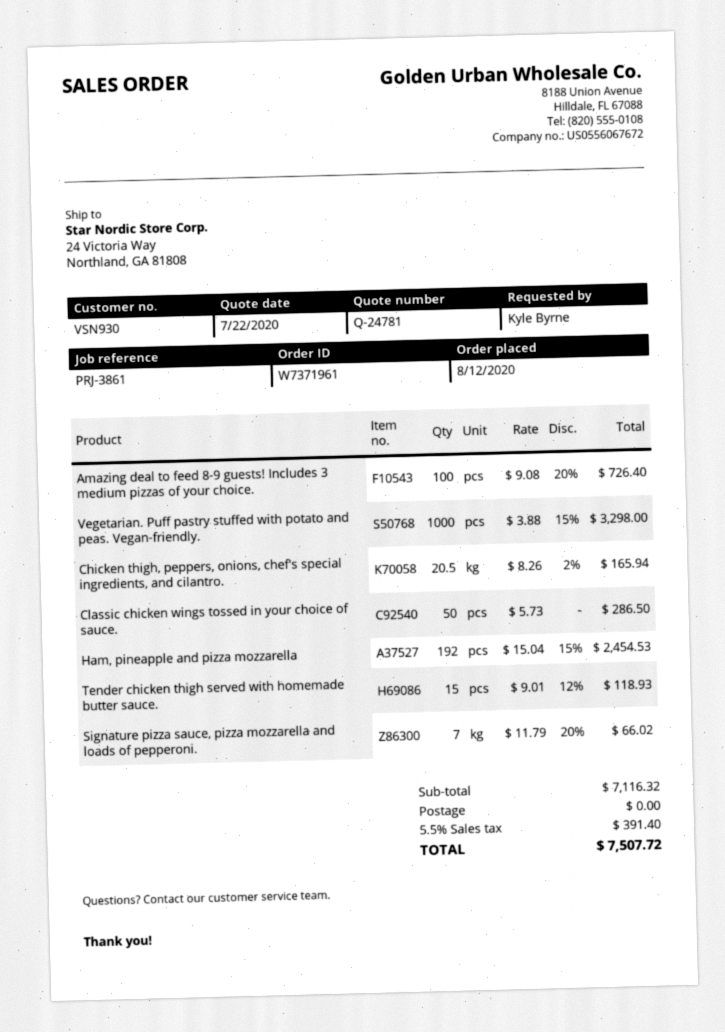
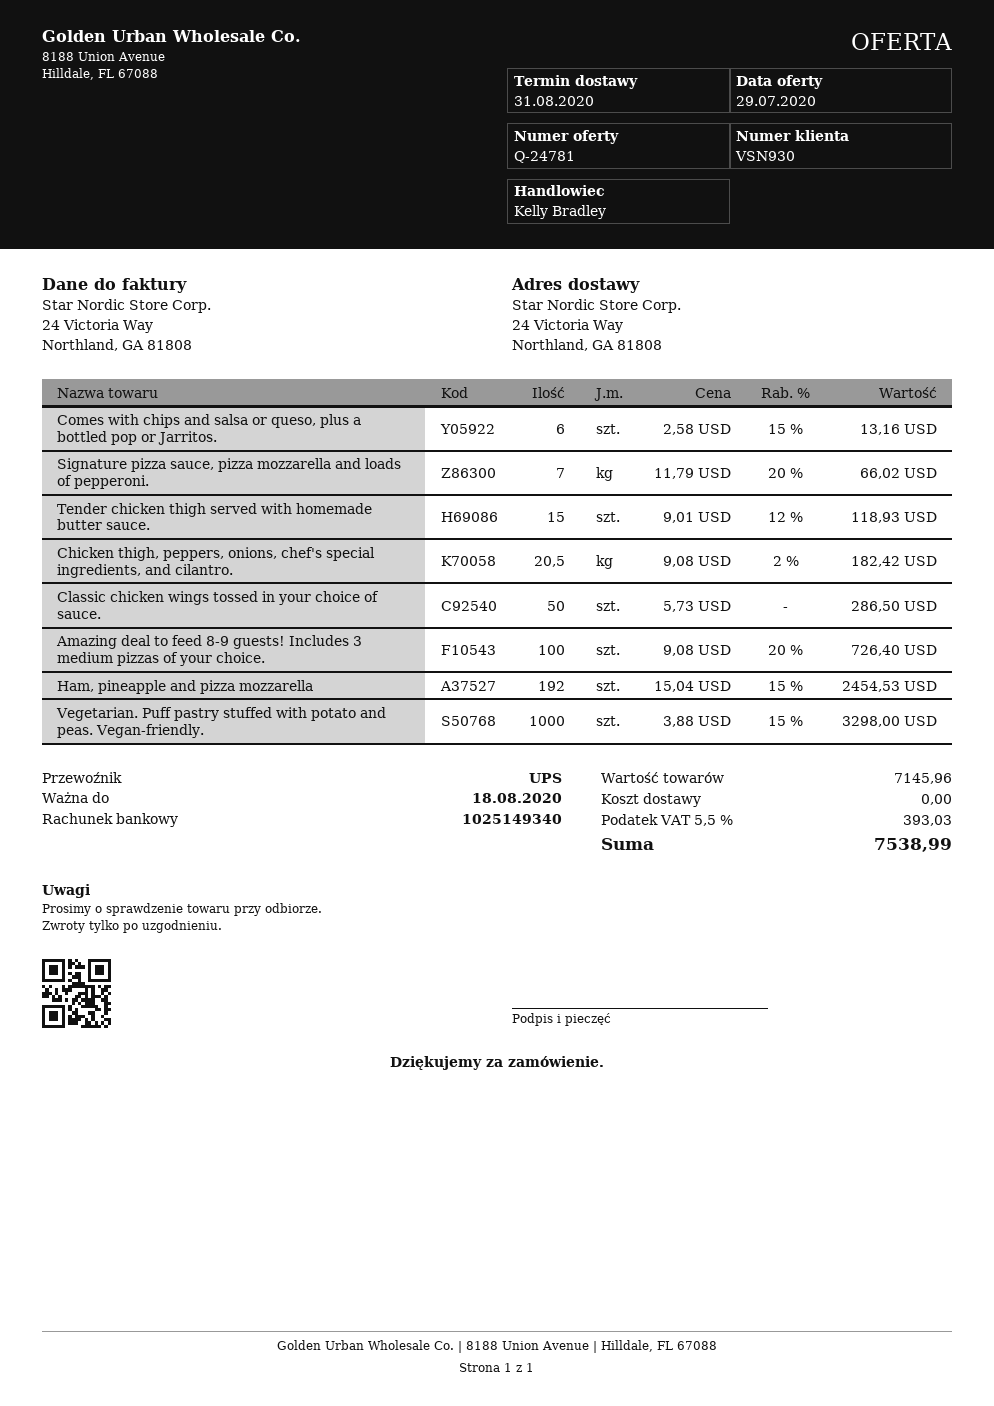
quote date: 2020-07-22 -> 2020-07-29
Chicken thigh, peppers, onions, chef's special ingredients, and cilantro.: 20.5 x 8.26 - 2% = 165.94 -> 20.5 x 9.08 - 2% = 182.42
Comes with chips and salsa or queso, plus a bottled pop or Jarritos.: none -> 6 x 2.58 - 15% = 13.16
subtotal: 7116.32 -> 7145.96
tax: 5.5% = 391.40 -> 5.5% = 393.03
total: 7507.72 -> 7538.99

